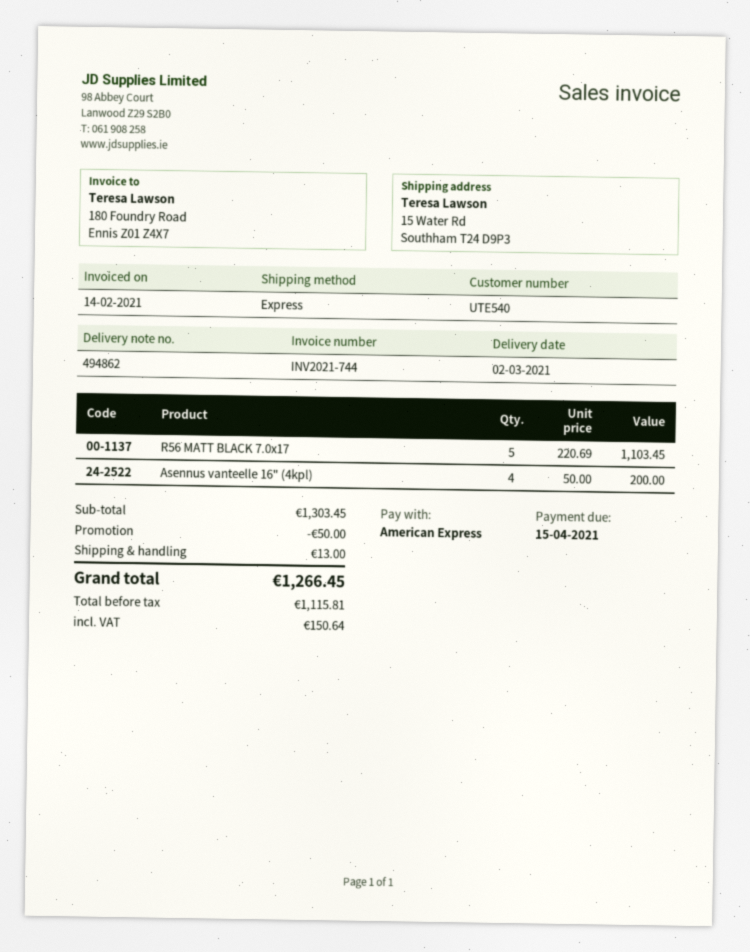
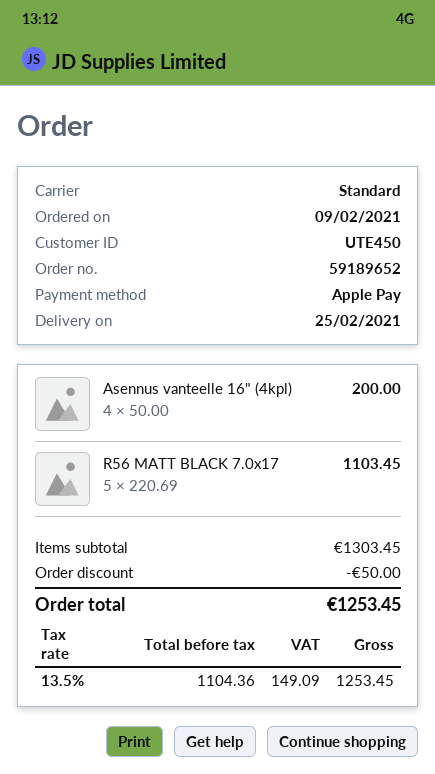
delivery date: 2021-03-02 -> 2021-02-25
customer number: UTE540 -> UTE450
payment method: American Express -> Apple Pay
shipping method: express -> standard
shipping: 13.00 -> none
net: 1115.81 -> 1104.36
tax: 150.64 -> 149.09
total: 1266.45 -> 1253.45

